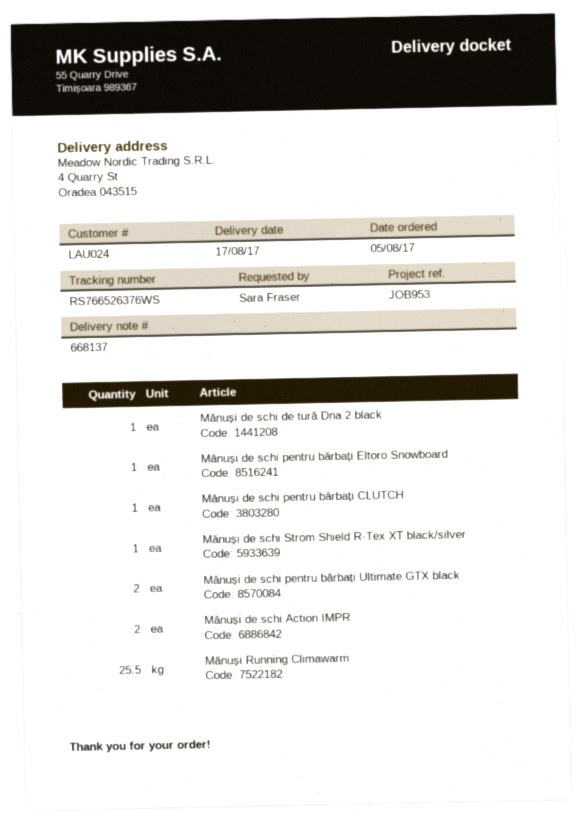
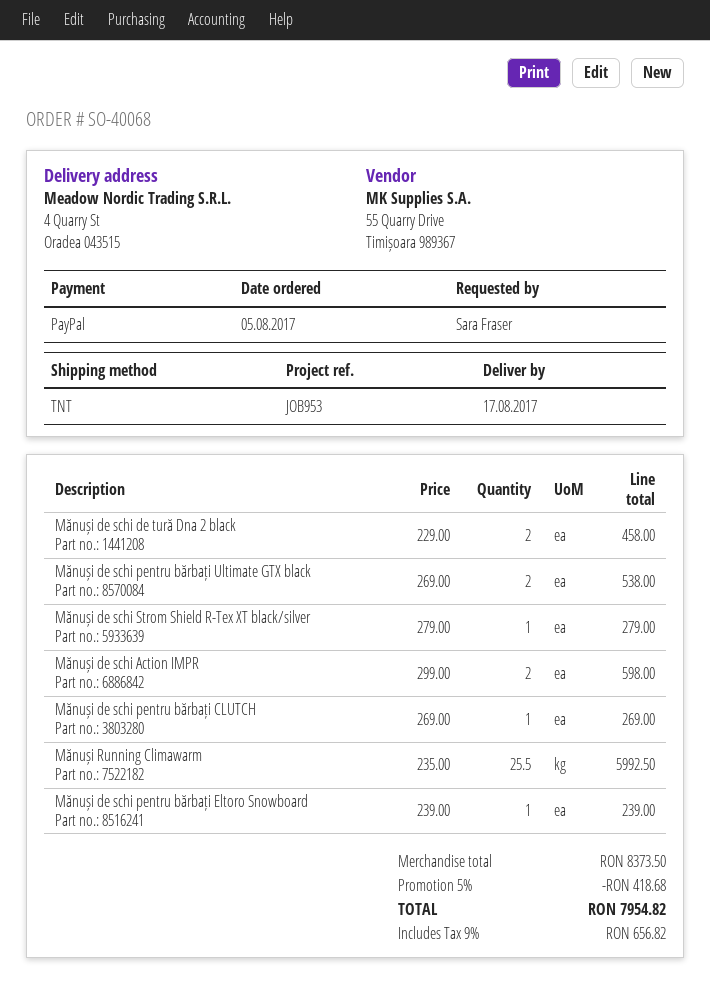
Mănuși de schi de tură Dna 2 black: 1 -> 2

